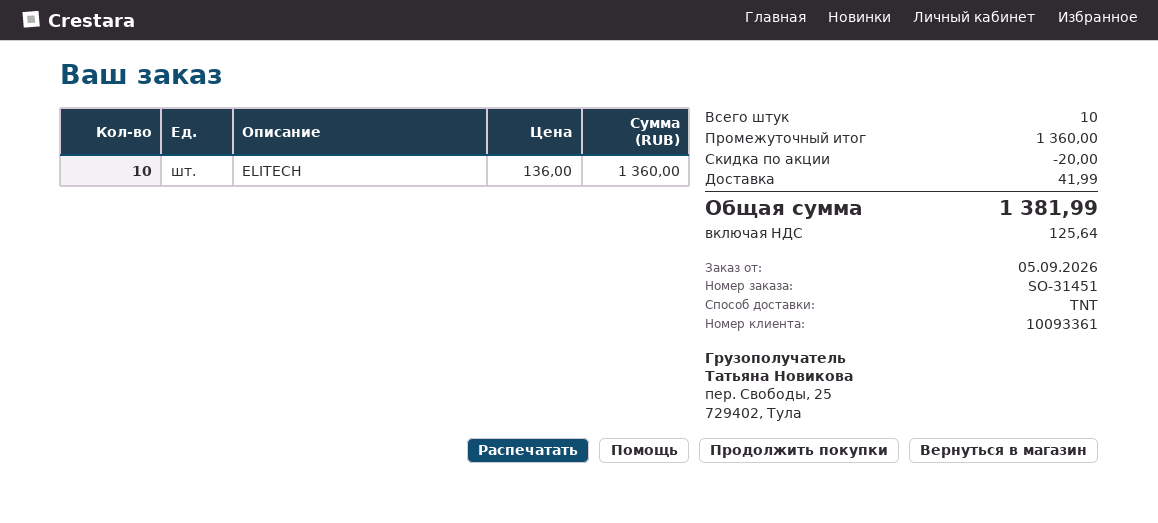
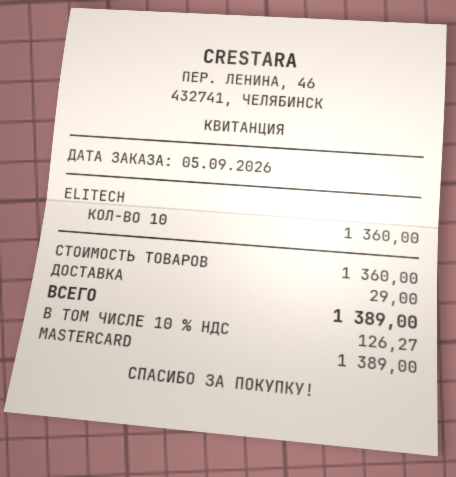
discount: 20.00 -> none
shipping: 41.99 -> 29.00
tax: 125.64 -> 126.27
total: 1381.99 -> 1389.00

